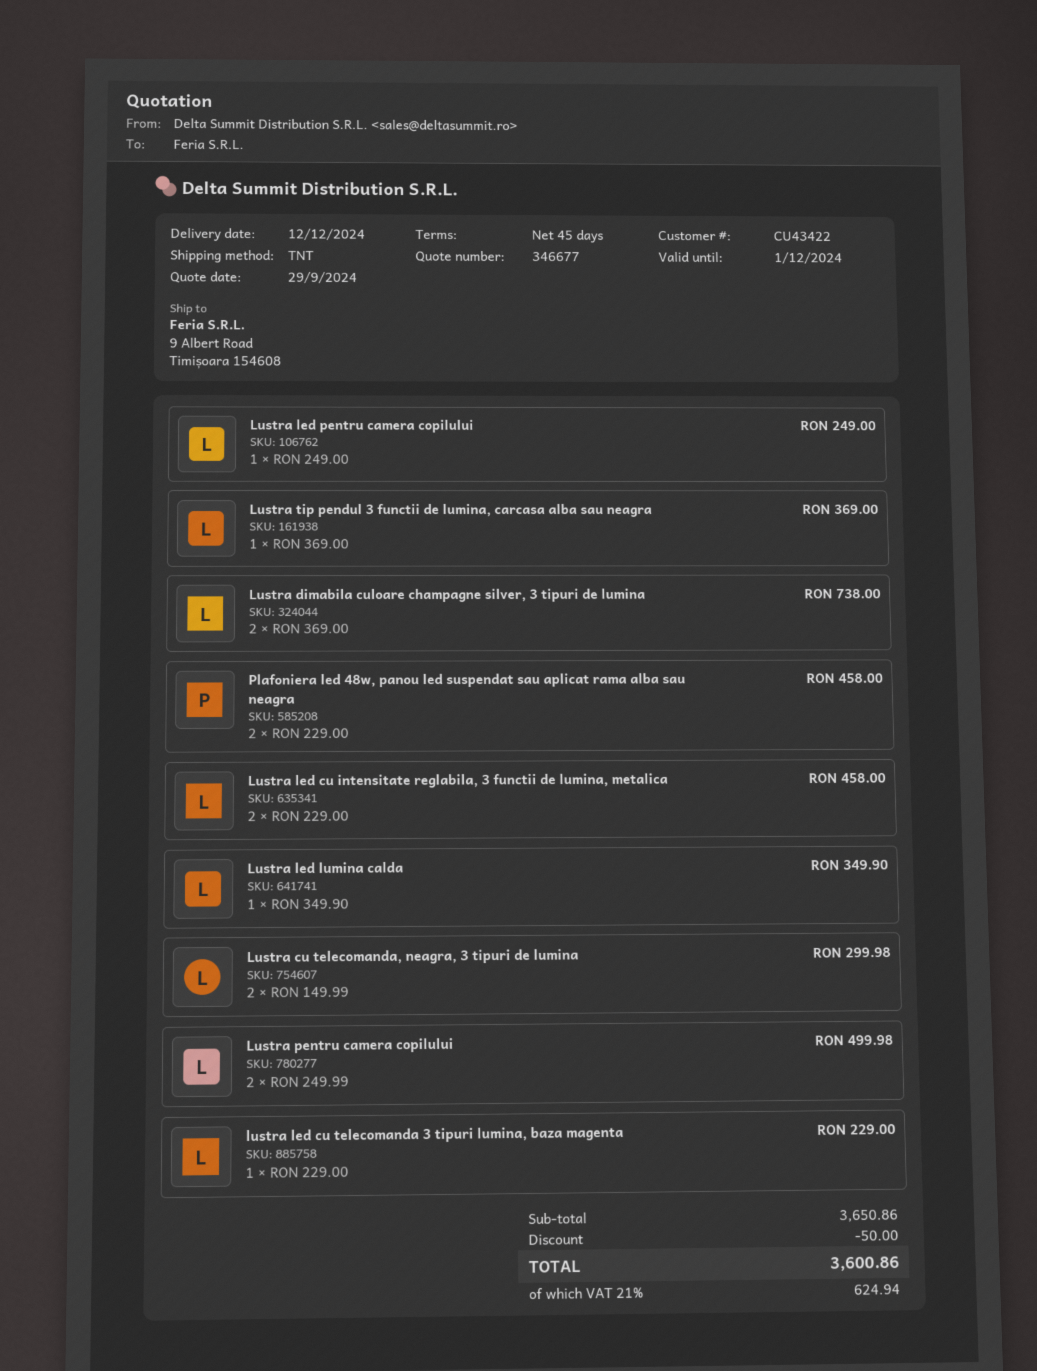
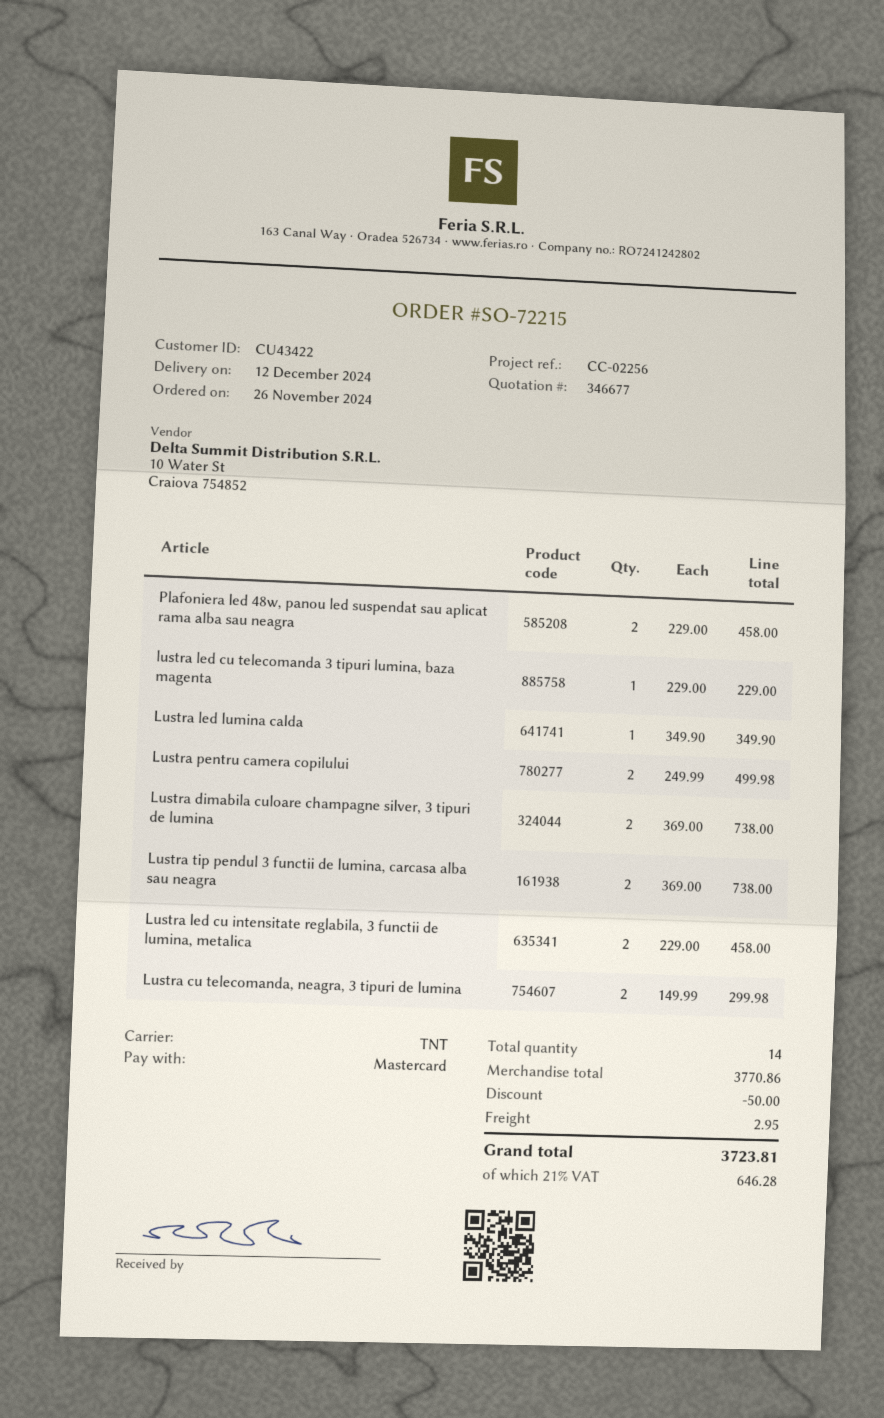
Lustra led pentru camera copilului: 1 x 249.00 = 249.00 -> none
Lustra tip pendul 3 functii de lumina, carcasa alba sau neagra: 1 x 369.00 = 369.00 -> 2 x 369.00 = 738.00
subtotal: 3650.86 -> 3770.86
shipping: none -> 2.95
tax: 21% = 624.94 -> 21% = 646.28
total: 3600.86 -> 3723.81

